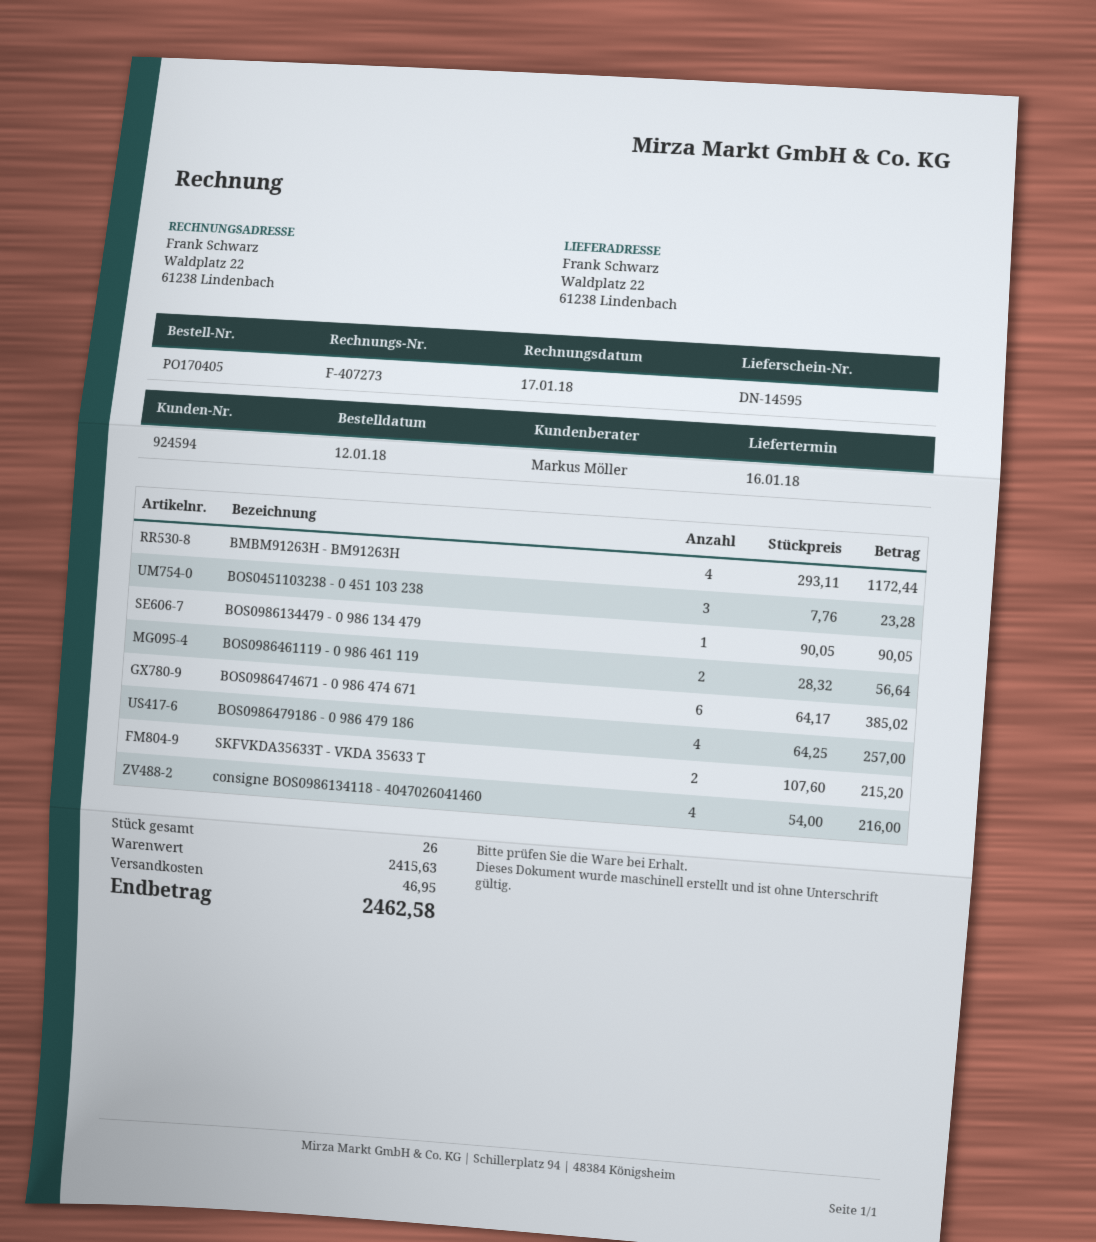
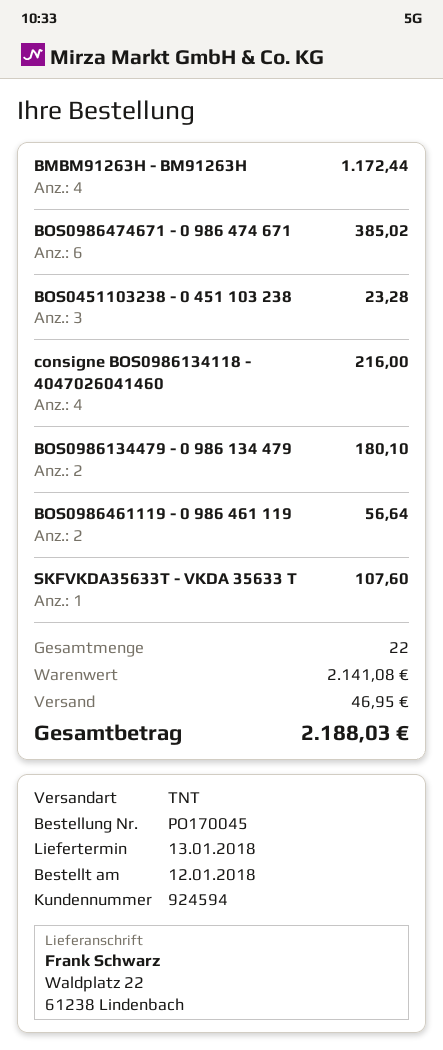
order number: PO170405 -> PO170045
delivery date: 2018-01-16 -> 2018-01-13
BOS0986134479 - 0 986 134 479: 1 for 90.05 -> 2 for 180.10
BOS0986479186 - 0 986 479 186: 4 for 257.00 -> none
SKFVKDA35633T - VKDA 35633 T: 2 for 215.20 -> 1 for 107.60
total quantity: 26 -> 22
subtotal: 2415.63 -> 2141.08
total: 2462.58 -> 2188.03

